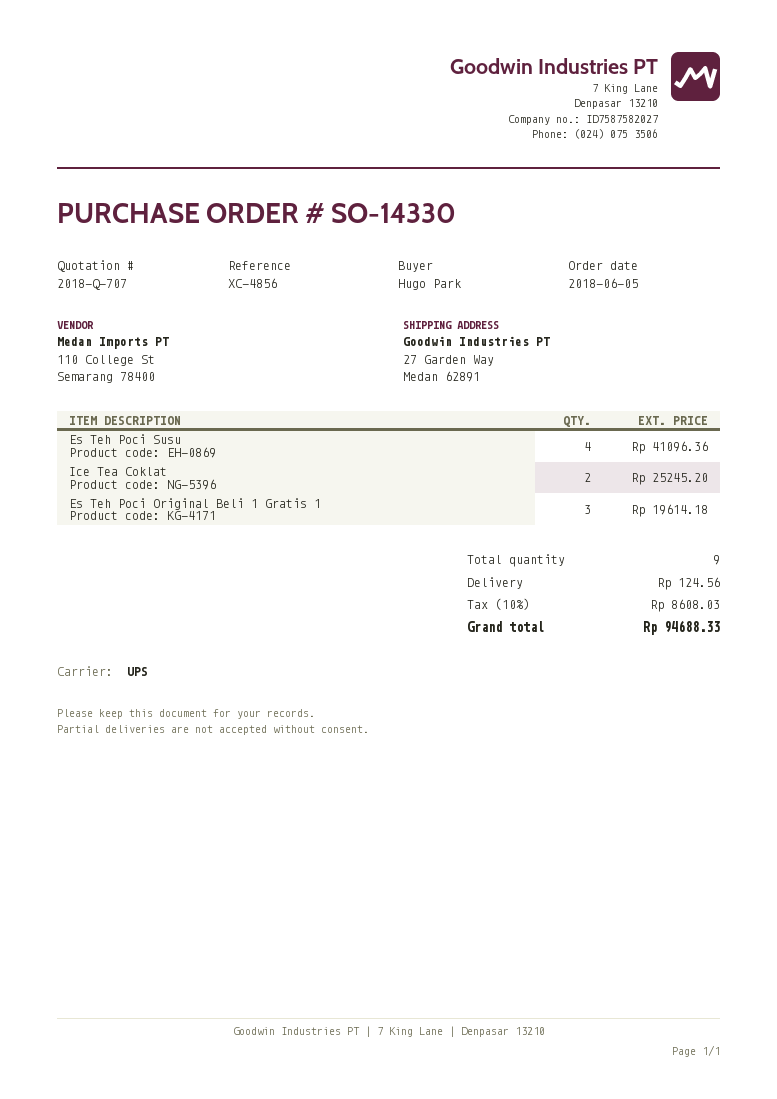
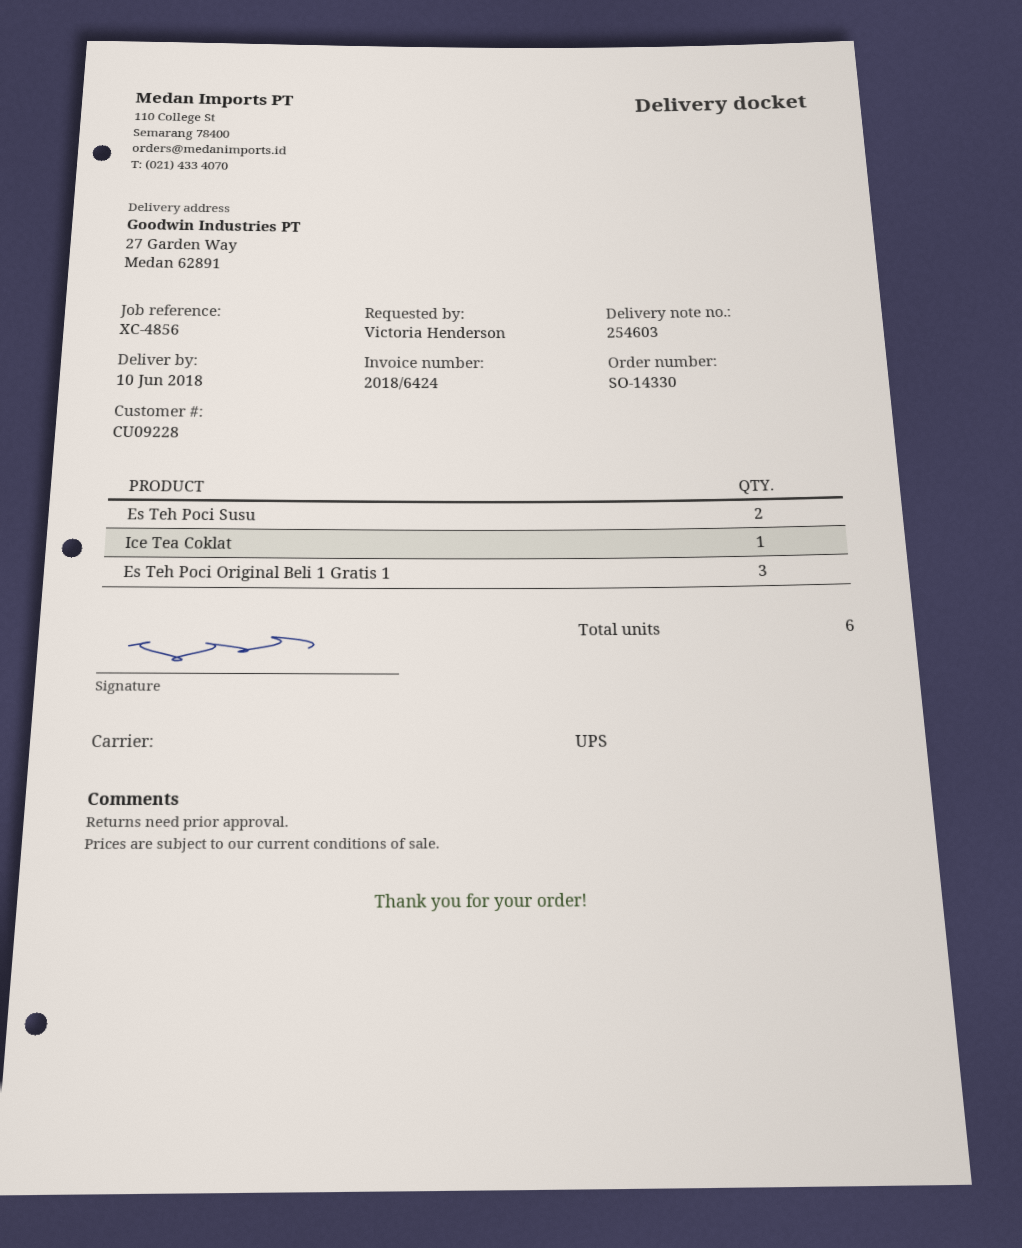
ordered by: Hugo Park -> Victoria Henderson
Es Teh Poci Susu: 4 -> 2
Ice Tea Coklat: 2 -> 1
total quantity: 9 -> 6

